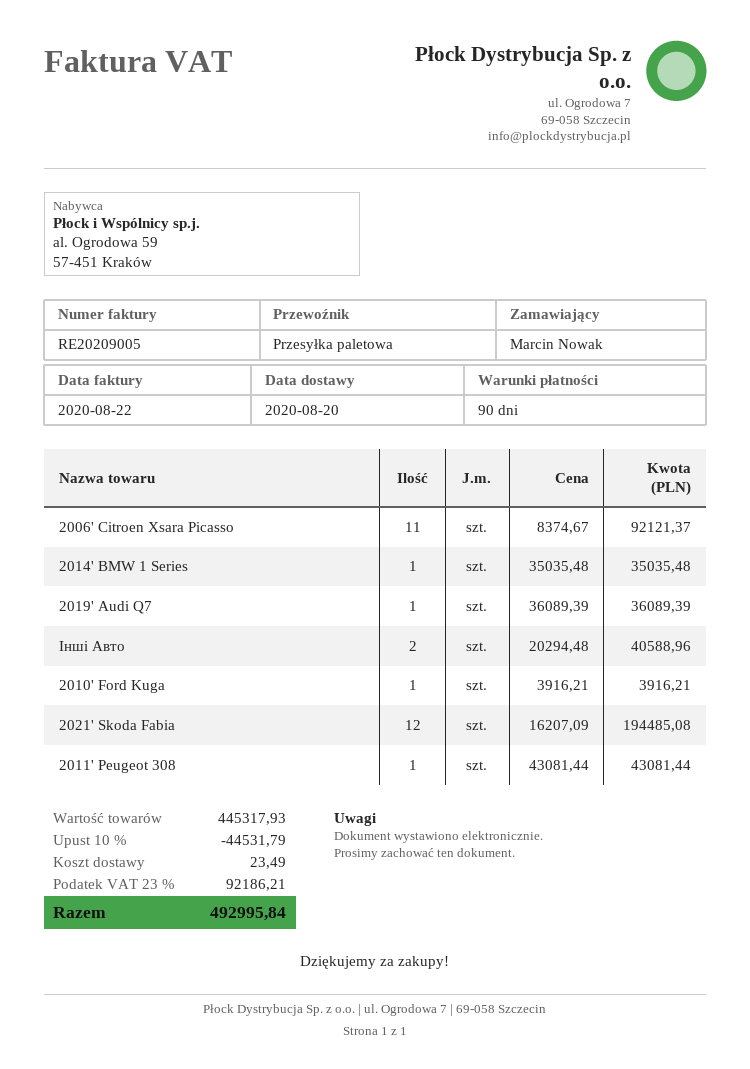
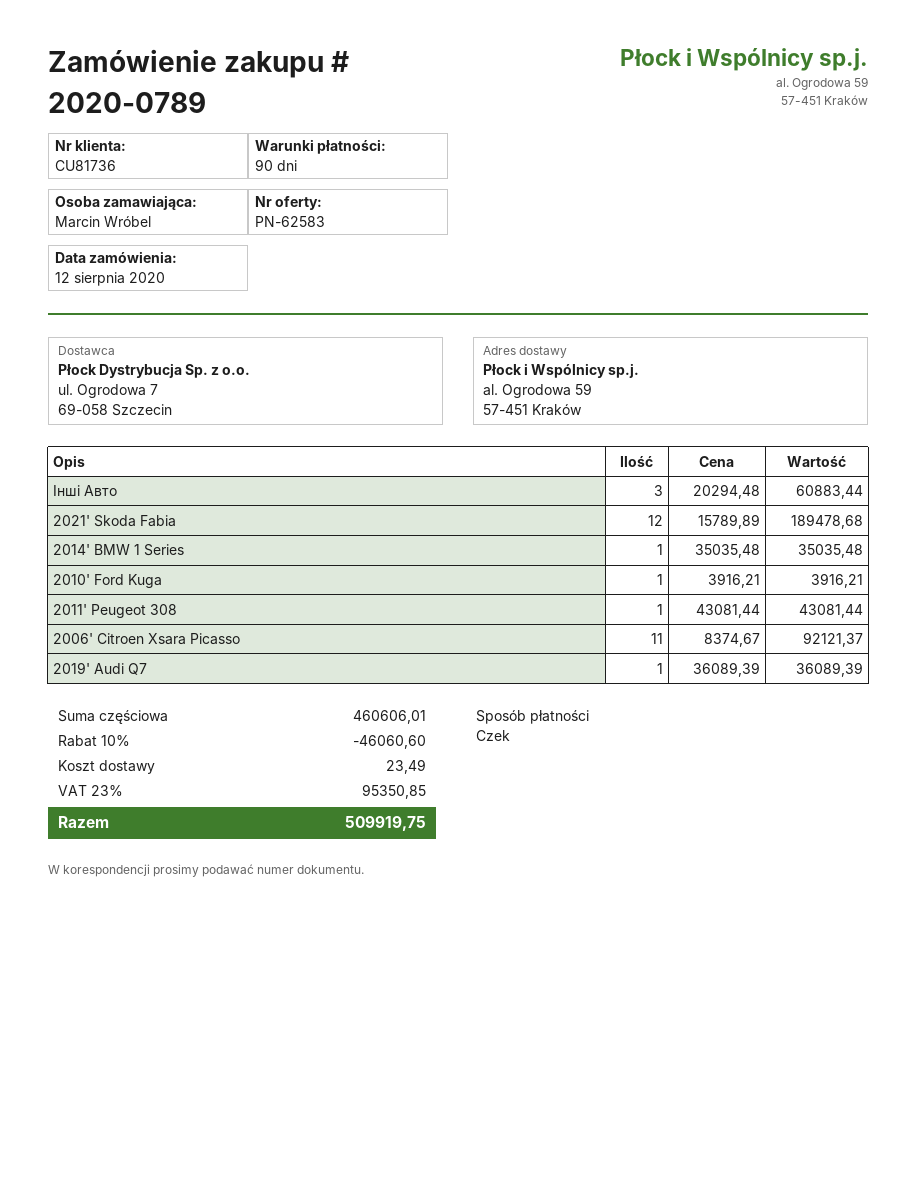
ordered by: Marcin Nowak -> Marcin Wróbel
Інші Авто: 2 x 20294.48 = 40588.96 -> 3 x 20294.48 = 60883.44
2021' Skoda Fabia: 12 x 16207.09 = 194485.08 -> 12 x 15789.89 = 189478.68
subtotal: 445317.93 -> 460606.01
discount: 10% = 44531.79 -> 10% = 46060.60
tax: 23% = 92186.21 -> 23% = 95350.85
total: 492995.84 -> 509919.75

